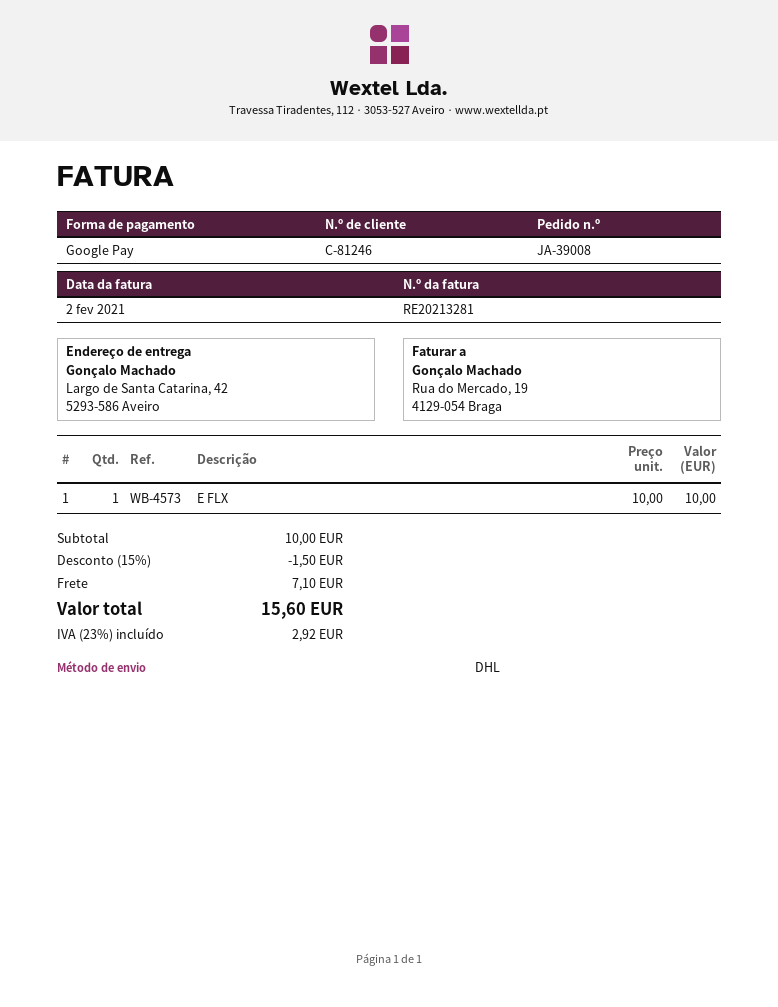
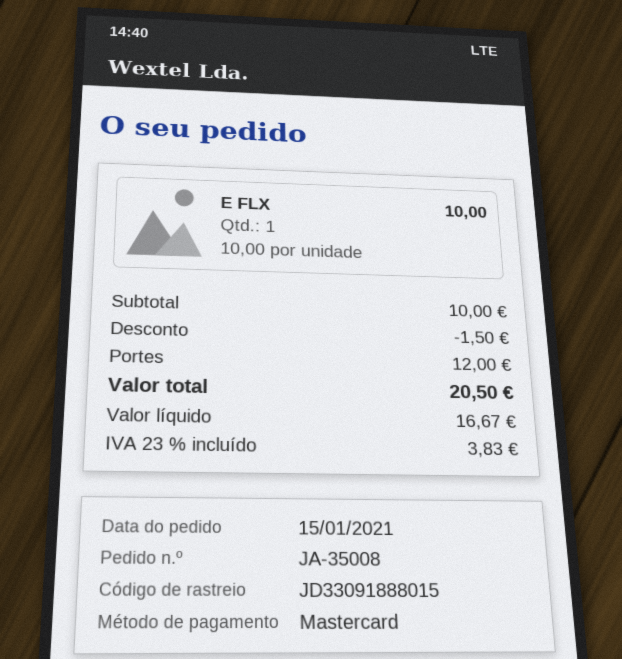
order number: JA-39008 -> JA-35008
payment method: Google Pay -> Mastercard
shipping: 7.10 -> 12.00
tax: 23% = 2.92 -> 23% = 3.83
total: 15.60 -> 20.50

